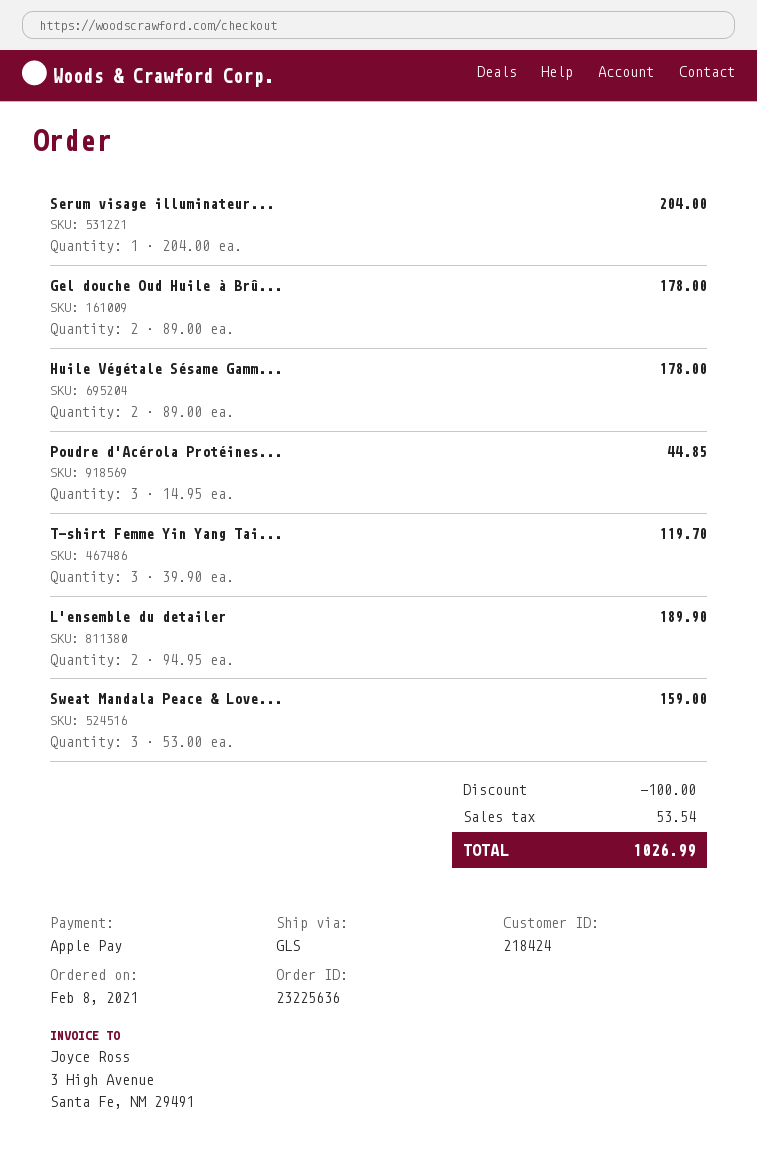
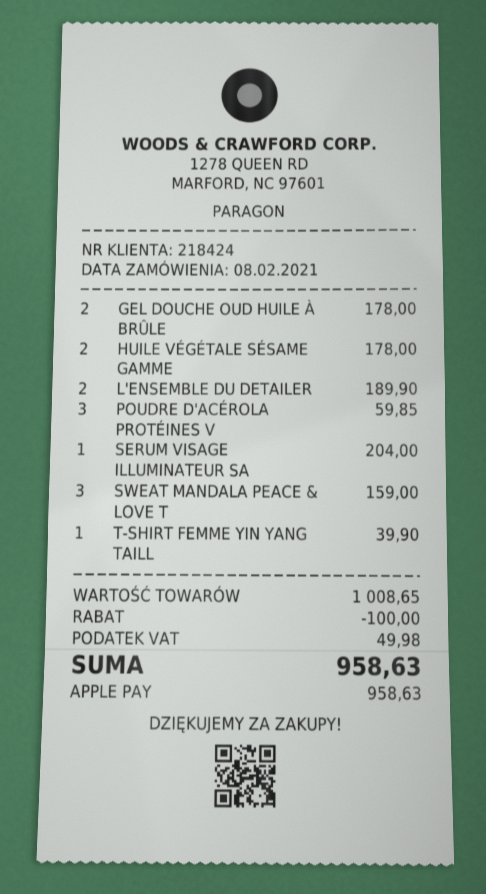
Poudre d'Acérola Protéines...: 3 for 44.85 -> 3 for 59.85
T-shirt Femme Yin Yang Tai...: 3 for 119.70 -> 1 for 39.90
tax: 53.54 -> 49.98
total: 1026.99 -> 958.63

